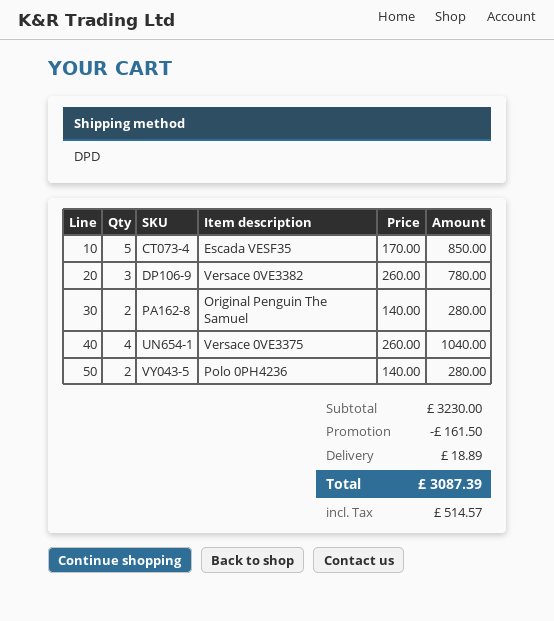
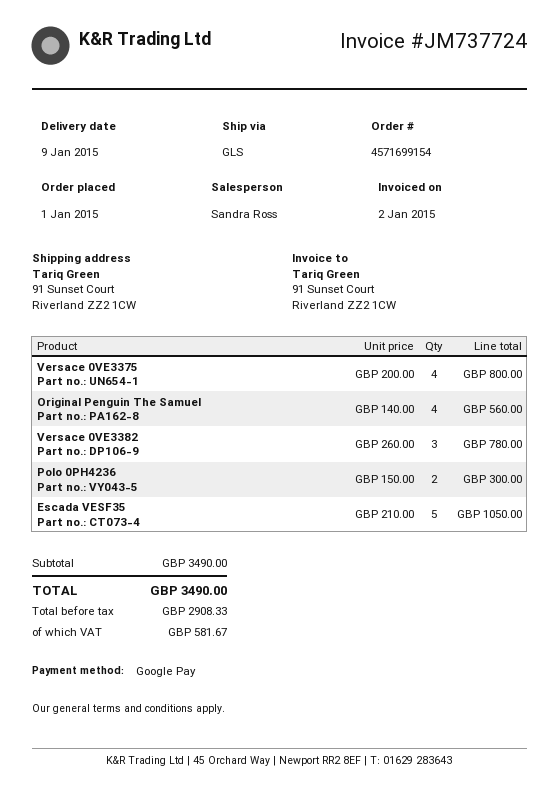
shipping method: DPD -> GLS
Escada VESF35: 5 x 170.00 = 850.00 -> 5 x 210.00 = 1050.00
Original Penguin The Samuel: 2 x 140.00 = 280.00 -> 4 x 140.00 = 560.00
Versace 0VE3375: 4 x 260.00 = 1040.00 -> 4 x 200.00 = 800.00
Polo 0PH4236: 2 x 140.00 = 280.00 -> 2 x 150.00 = 300.00
subtotal: 3230.00 -> 3490.00
discount: 161.50 -> none
shipping: 18.89 -> none
tax: 514.57 -> 581.67
total: 3087.39 -> 3490.00

